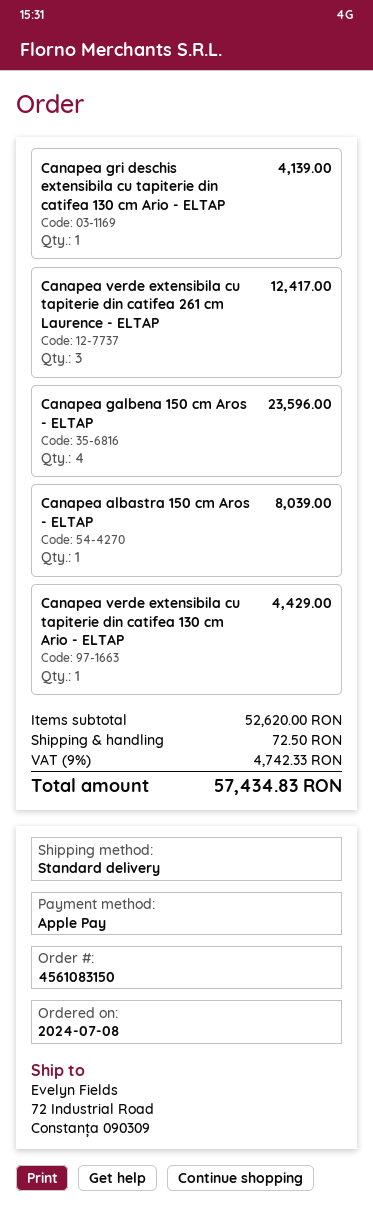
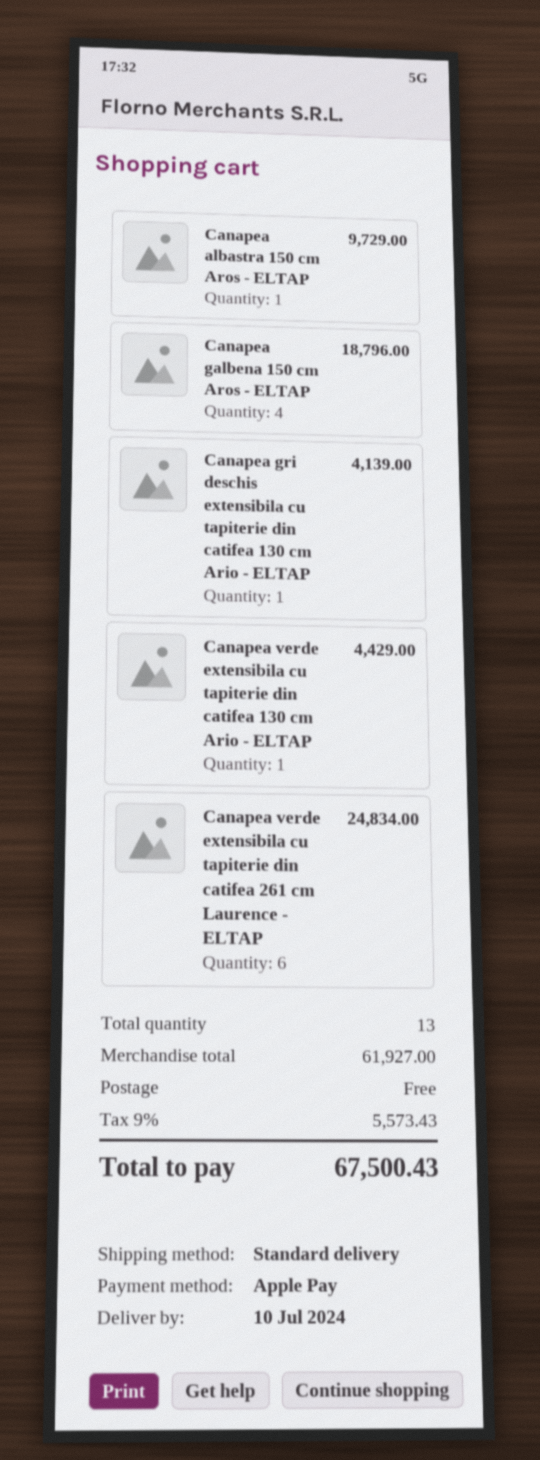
Canapea verde extensibila cu tapiterie din catifea 261 cm Laurence - ELTAP: 3 for 12417.00 -> 6 for 24834.00
Canapea galbena 150 cm Aros - ELTAP: 4 for 23596.00 -> 4 for 18796.00
Canapea albastra 150 cm Aros - ELTAP: 1 for 8039.00 -> 1 for 9729.00
subtotal: 52620.00 -> 61927.00
shipping: 72.50 -> 0.00
tax: 9% = 4742.33 -> 9% = 5573.43
total: 57434.83 -> 67500.43

